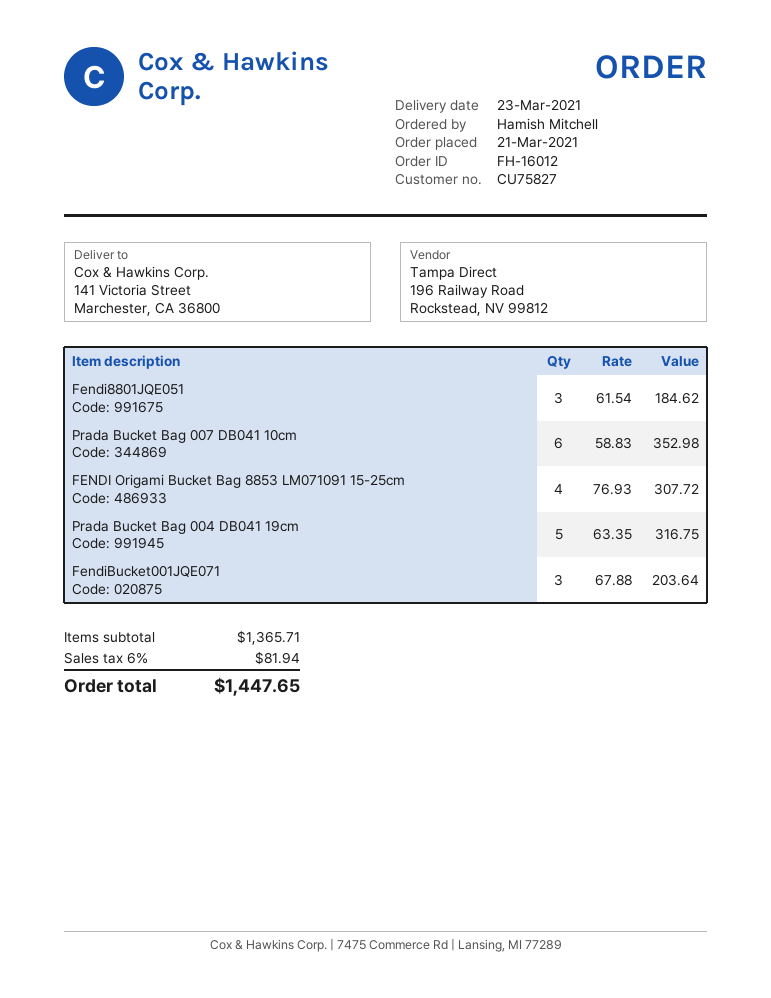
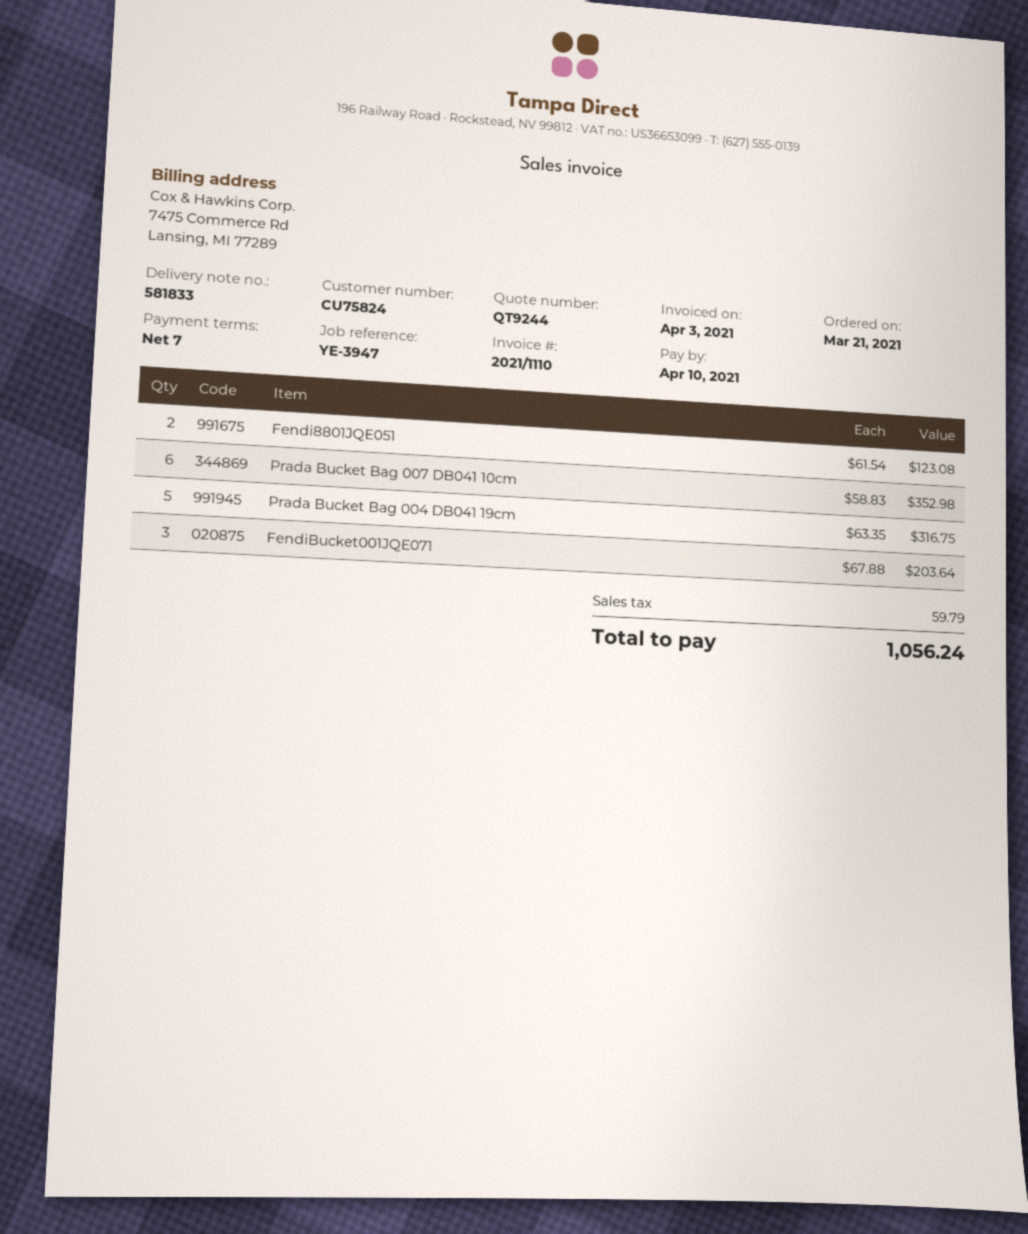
customer number: CU75827 -> CU75824
Fendi8801JQE051: 3 x 61.54 = 184.62 -> 2 x 61.54 = 123.08
FENDI Origami Bucket Bag 8853 LM071091 15-25cm: 4 x 76.93 = 307.72 -> none
tax: 81.94 -> 59.79
total: 1447.65 -> 1056.24

